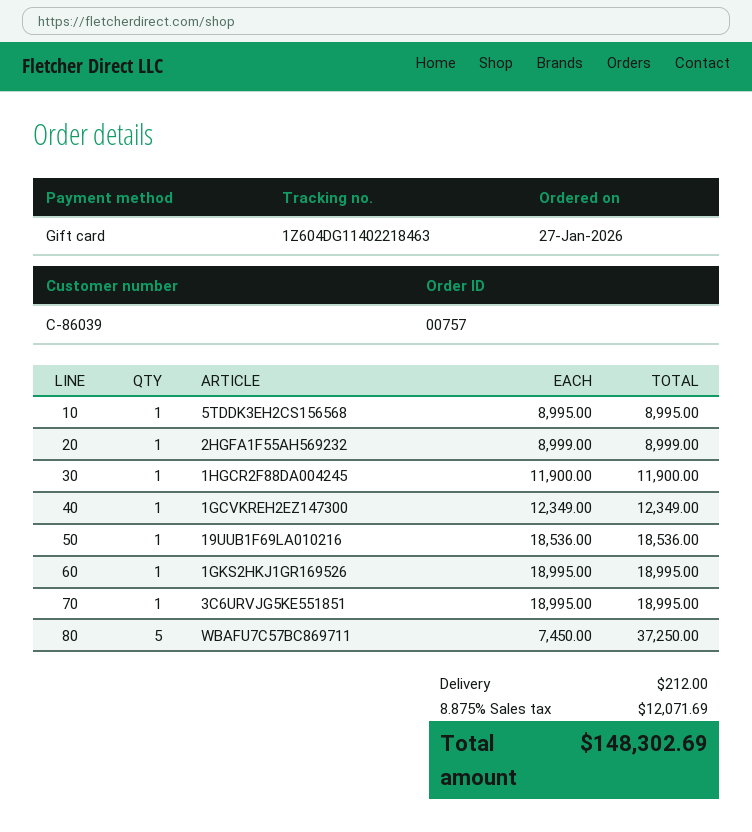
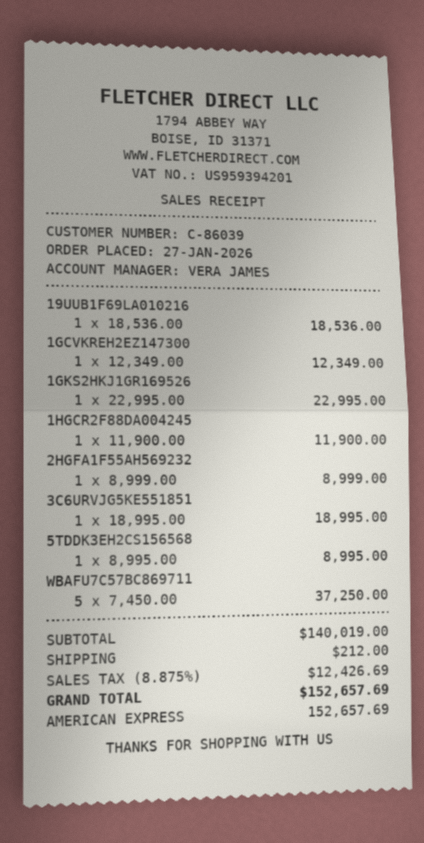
payment method: gift card -> American Express
1GKS2HKJ1GR169526: 1 x 18995.00 = 18995.00 -> 1 x 22995.00 = 22995.00
tax: 8.875% = 12071.69 -> 8.875% = 12426.69
total: 148302.69 -> 152657.69

